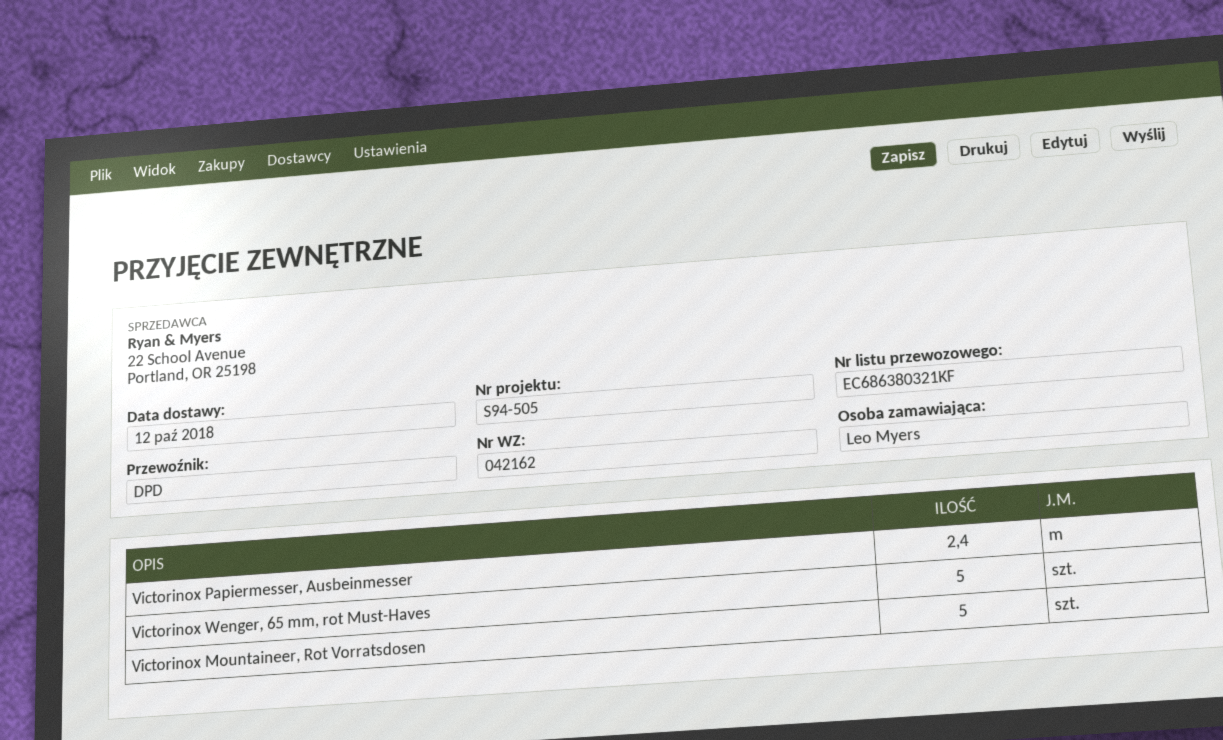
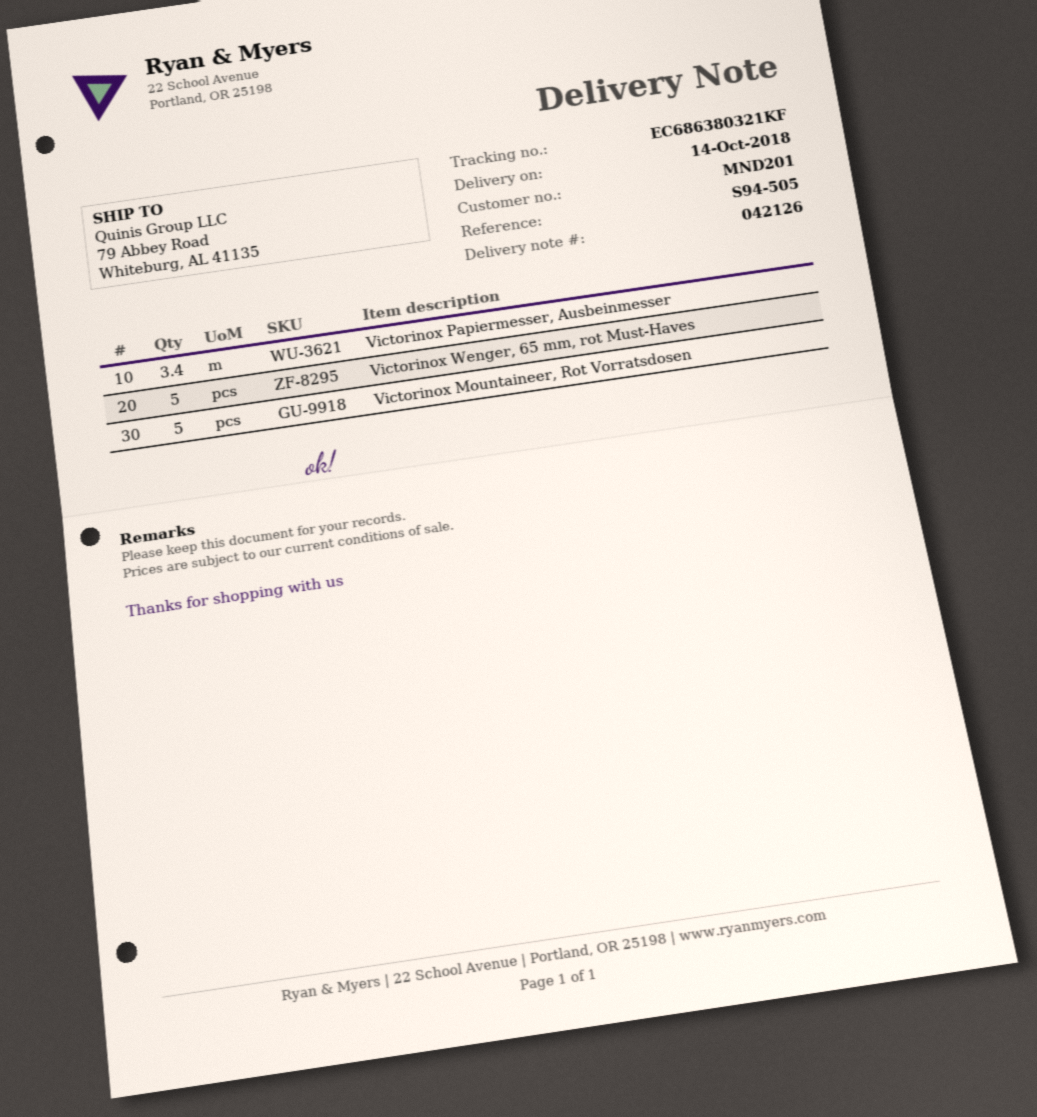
delivery note number: 042162 -> 042126
delivery date: 2018-10-12 -> 2018-10-14
Victorinox Papiermesser, Ausbeinmesser: 2.4 -> 3.4

